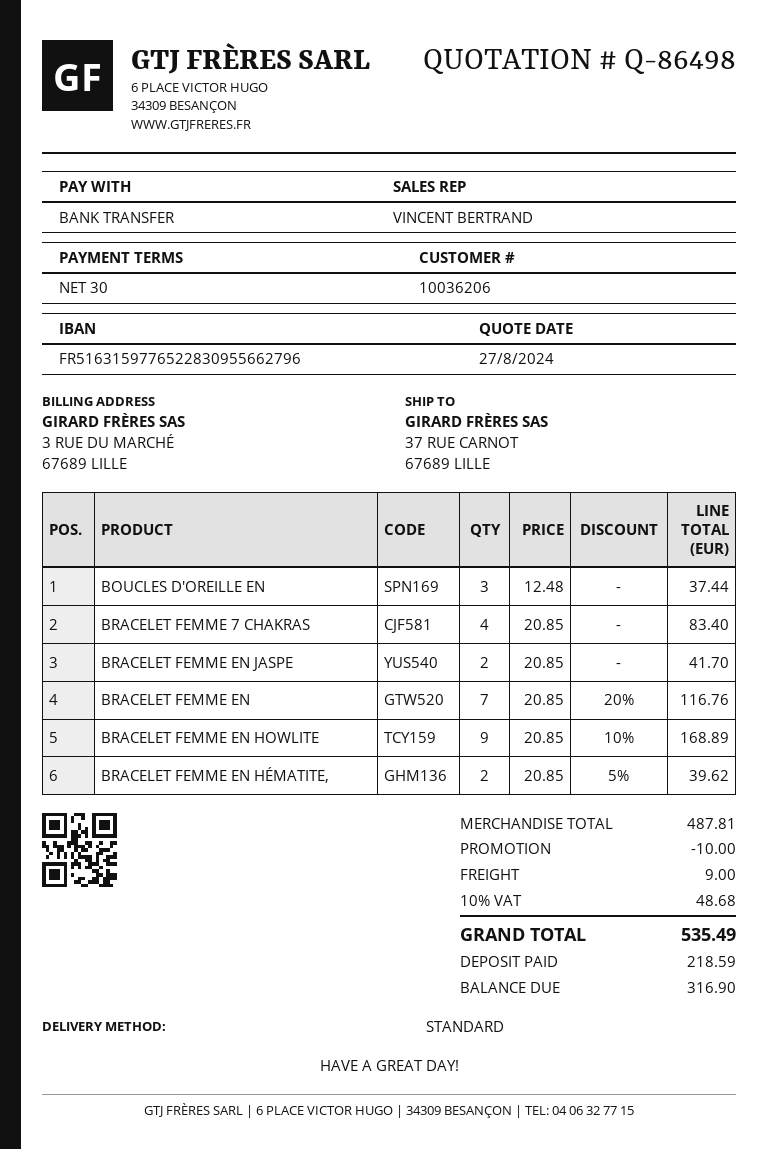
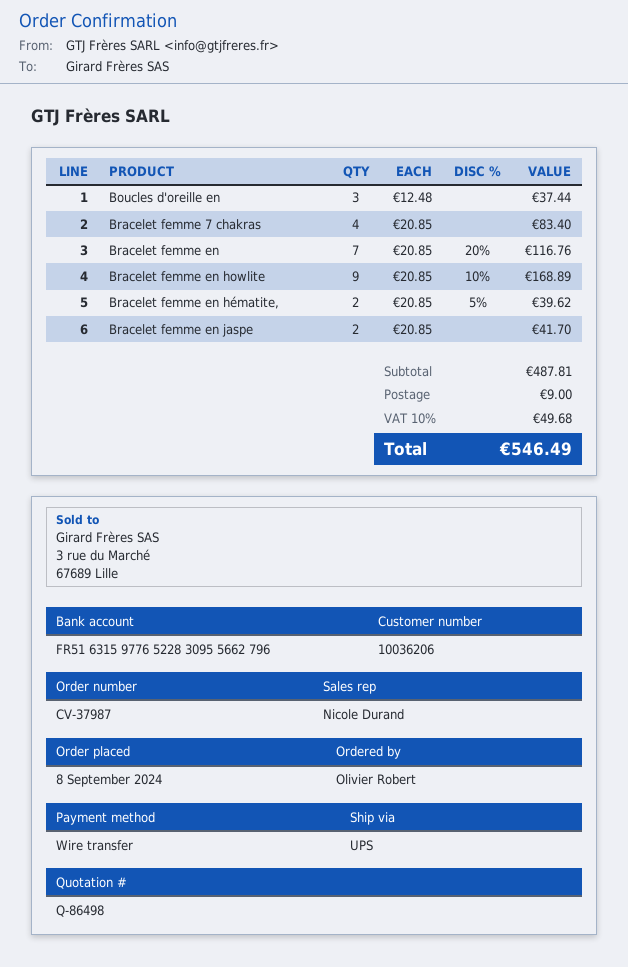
sales rep: VINCENT BERTRAND -> Nicole Durand
shipping method: standard -> UPS
discount: 10.00 -> none
tax: 10% = 48.68 -> 10% = 49.68
total: 535.49 -> 546.49

